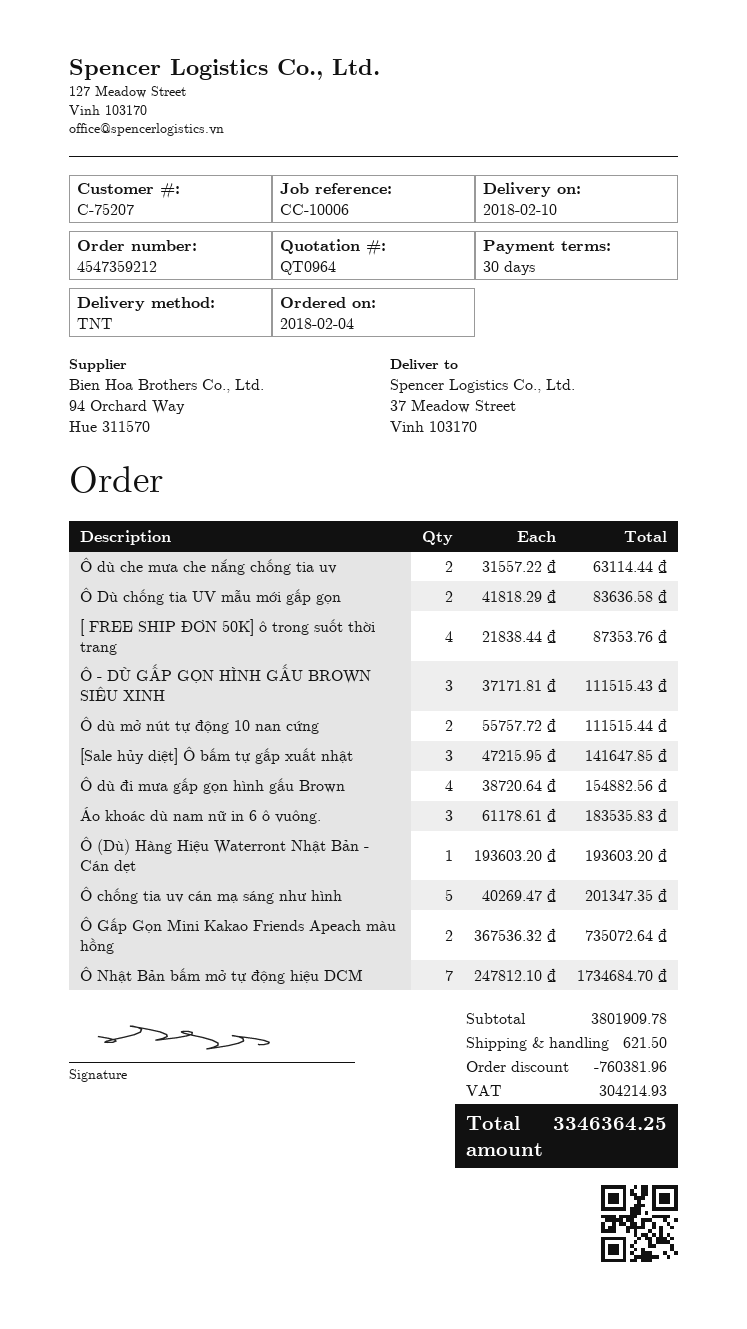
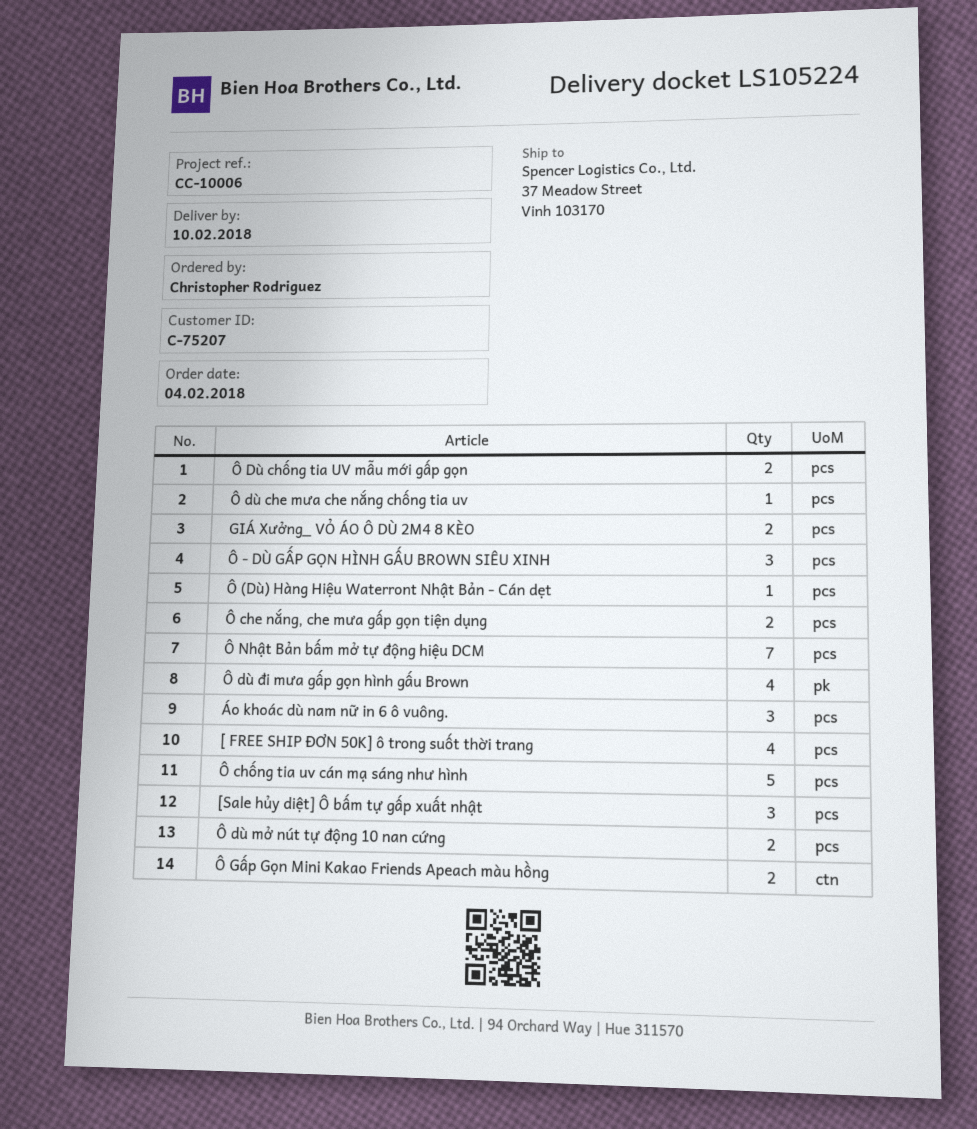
Ô dù che mưa che nắng chống tia uv: 2 -> 1
GIÁ Xưởng_ VỎ ÁO Ô DÙ 2M4 8 KÈO: none -> 2
Ô che nắng, che mưa gấp gọn tiện dụng: none -> 2

